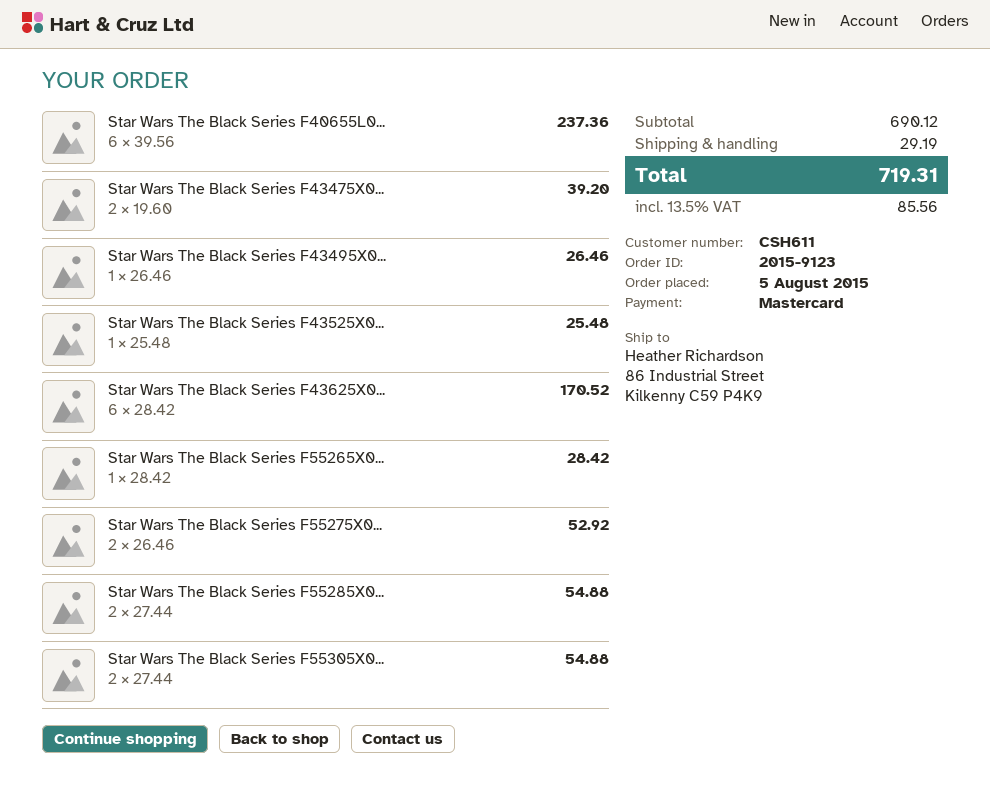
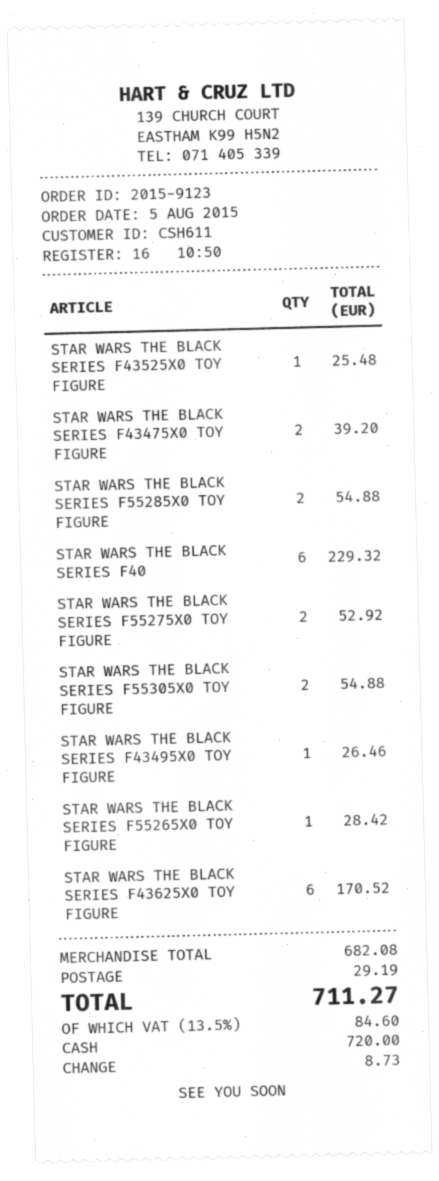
payment method: Mastercard -> cash
Star Wars The Black Series F40655L0...: 6 for 237.36 -> 6 for 229.32
subtotal: 690.12 -> 682.08
tax: 13.5% = 85.56 -> 13.5% = 84.60
total: 719.31 -> 711.27

